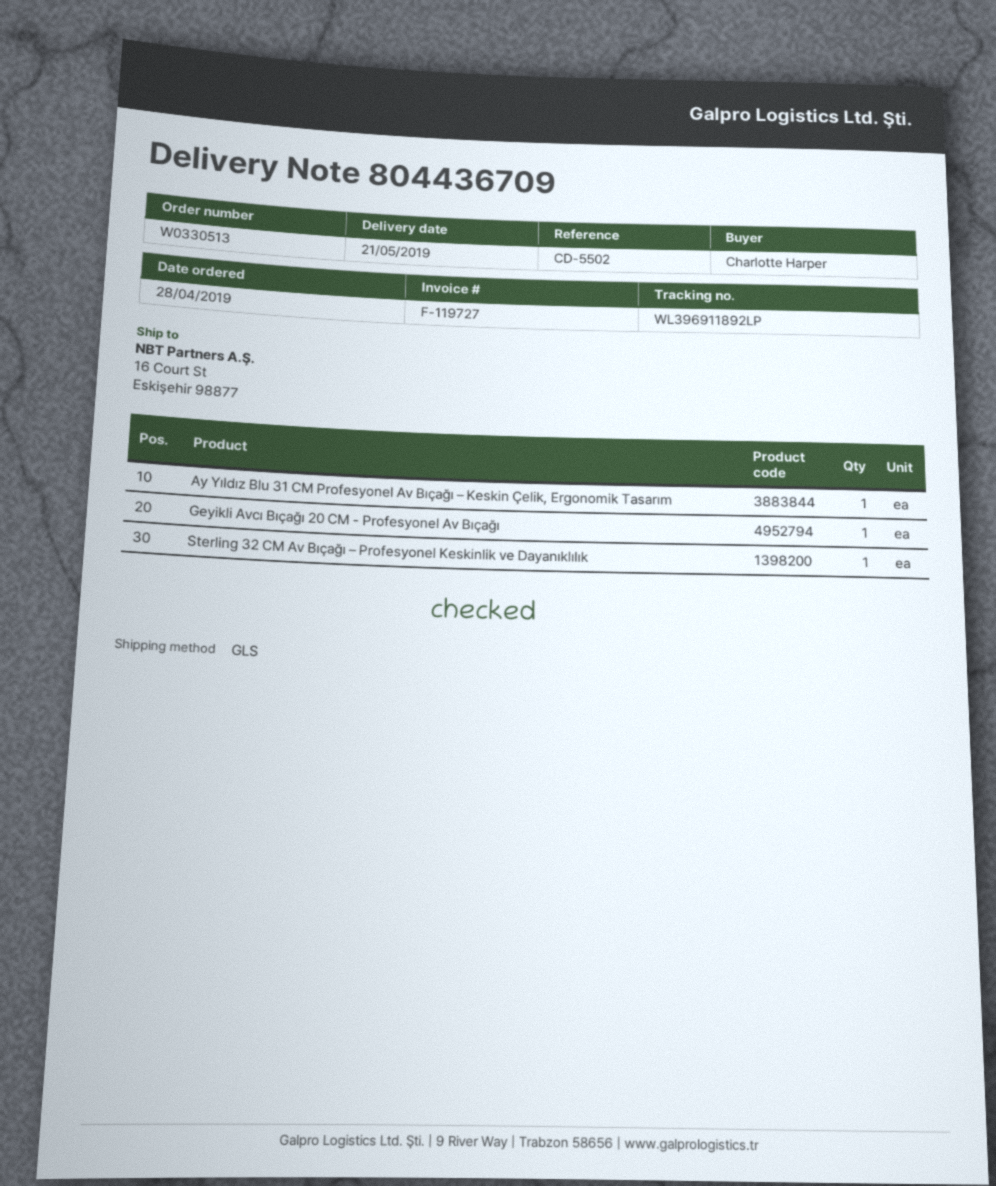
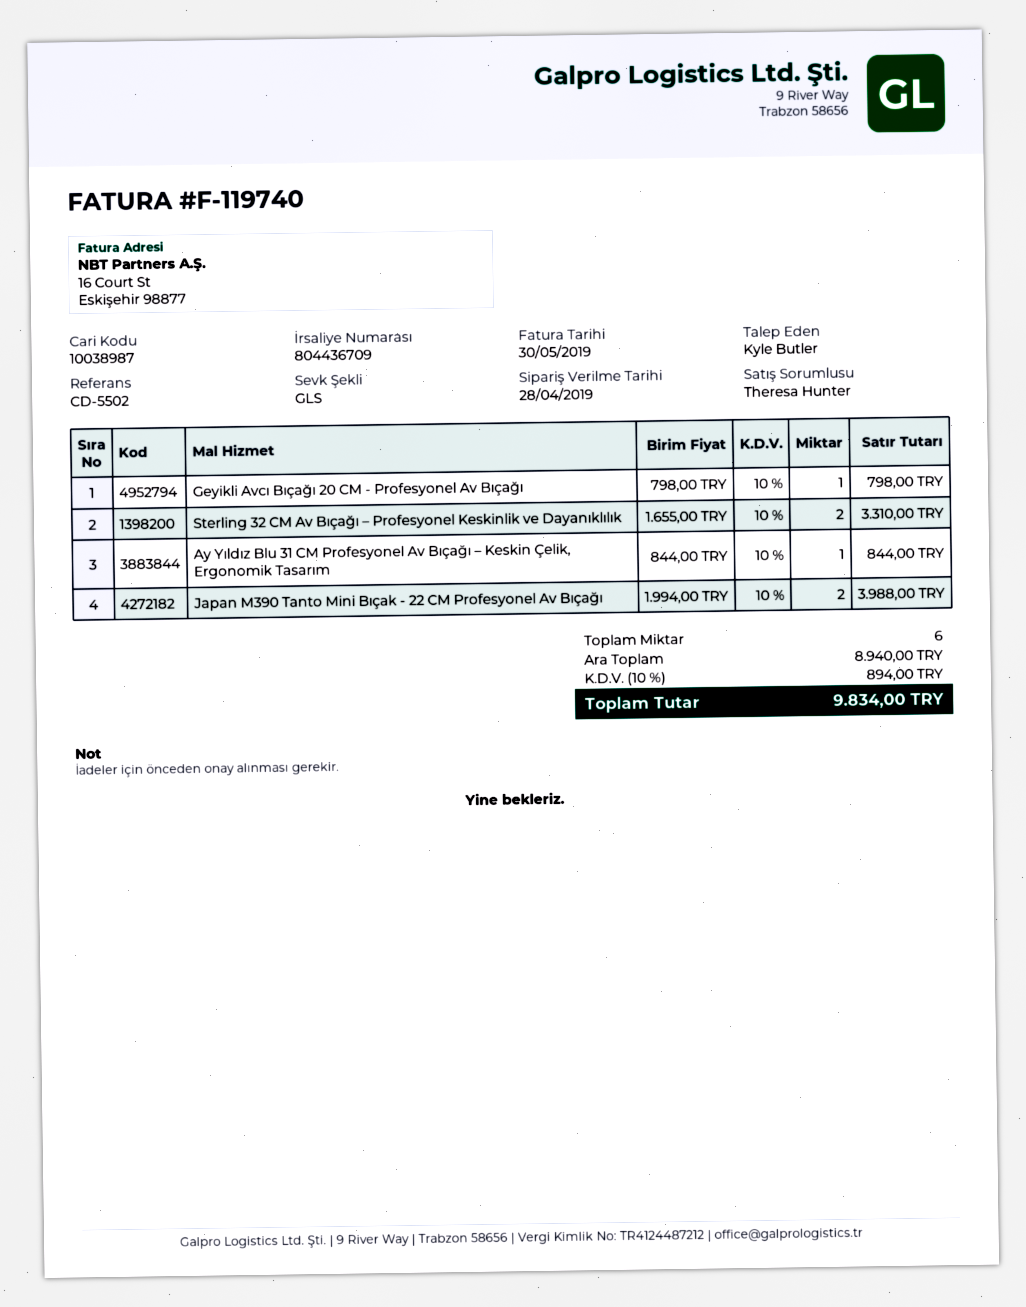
invoice number: F-119727 -> F-119740
ordered by: Charlotte Harper -> Kyle Butler
Sterling 32 CM Av Bıçağı – Profesyonel Keskinlik ve Dayanıklılık: 1 -> 2
Japan M390 Tanto Mini Bıçak - 22 CM Profesyonel Av Bıçağı: none -> 2

